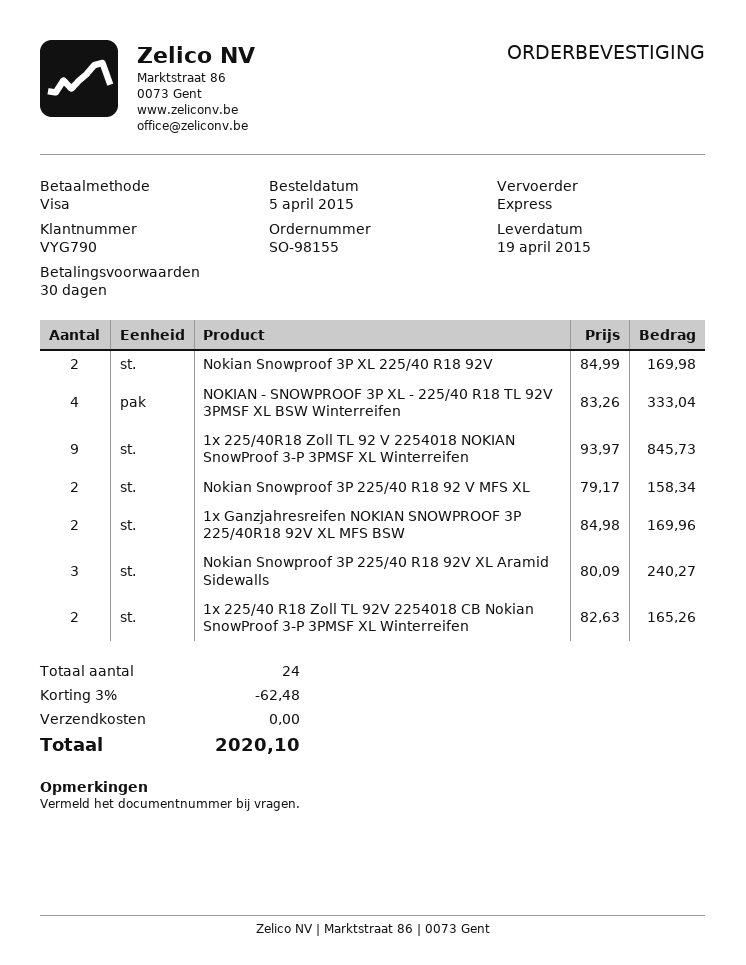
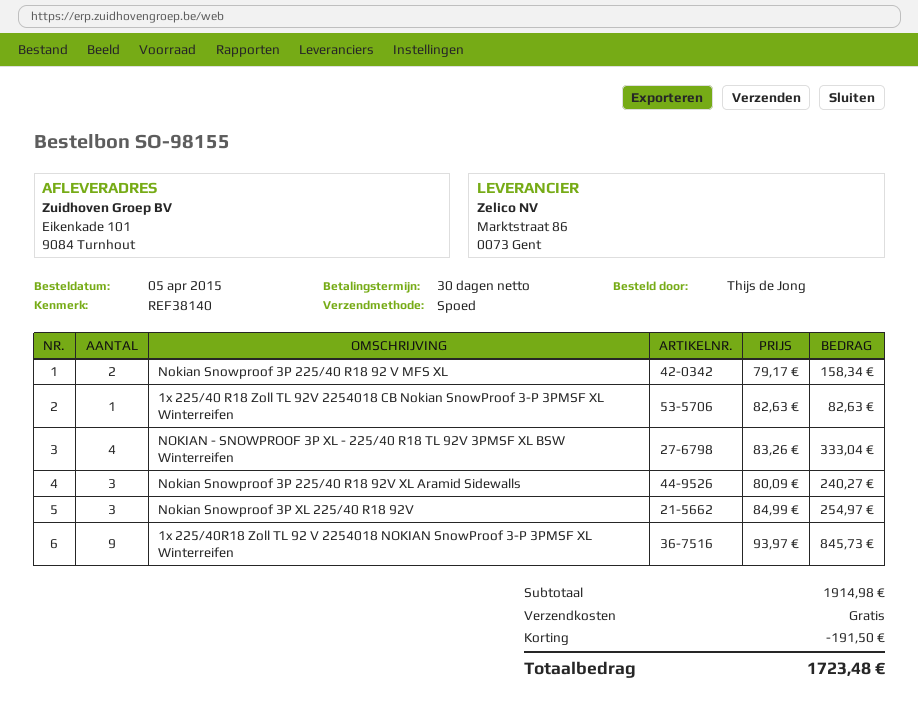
Nokian Snowproof 3P XL 225/40 R18 92V: 2 x 84.99 = 169.98 -> 3 x 84.99 = 254.97
1x Ganzjahresreifen NOKIAN SNOWPROOF 3P 225/40R18 92V XL MFS BSW: 2 x 84.98 = 169.96 -> none
1x 225/40 R18 Zoll TL 92V 2254018 CB Nokian SnowProof 3-P 3PMSF XL Winterreifen: 2 x 82.63 = 165.26 -> 1 x 82.63 = 82.63
discount: 62.48 -> 191.50
total: 2020.10 -> 1723.48

